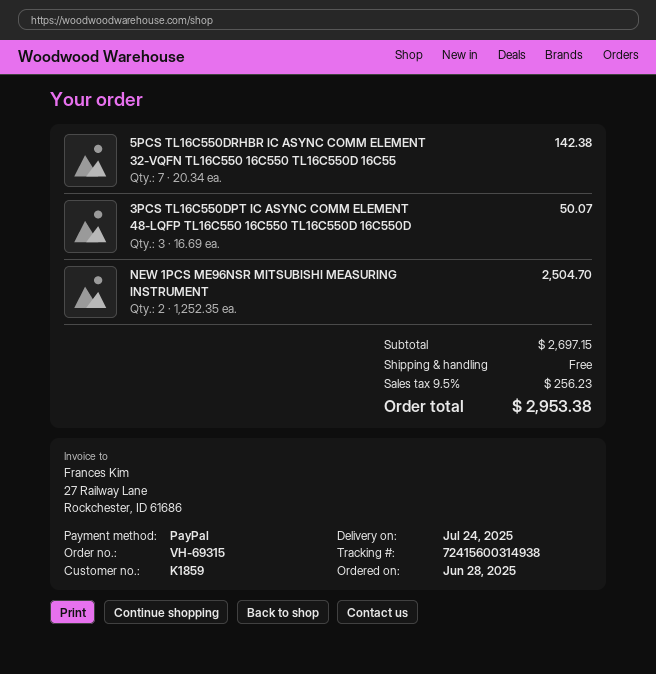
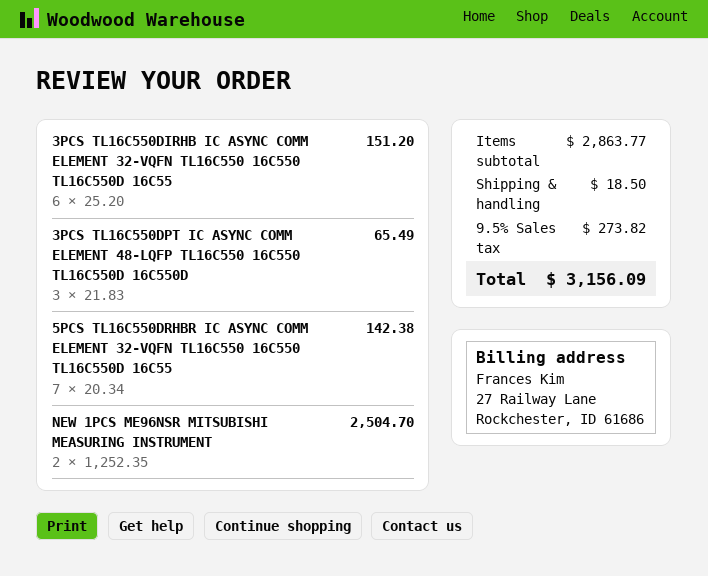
3PCS TL16C550DPT IC ASYNC COMM ELEMENT 48-LQFP TL16C550 16C550 TL16C550D 16C550D: 3 x 16.69 = 50.07 -> 3 x 21.83 = 65.49
3PCS TL16C550DIRHB IC ASYNC COMM ELEMENT 32-VQFN TL16C550 16C550 TL16C550D 16C55: none -> 6 x 25.20 = 151.20
subtotal: 2697.15 -> 2863.77
shipping: 0.00 -> 18.50
tax: 9.5% = 256.23 -> 9.5% = 273.82
total: 2953.38 -> 3156.09

